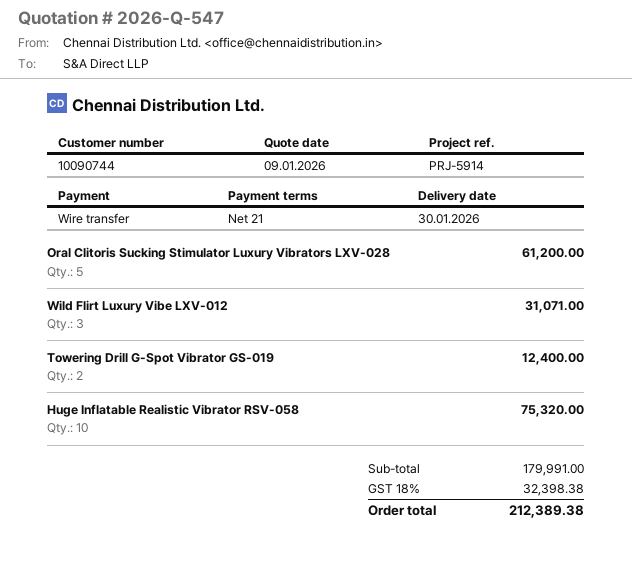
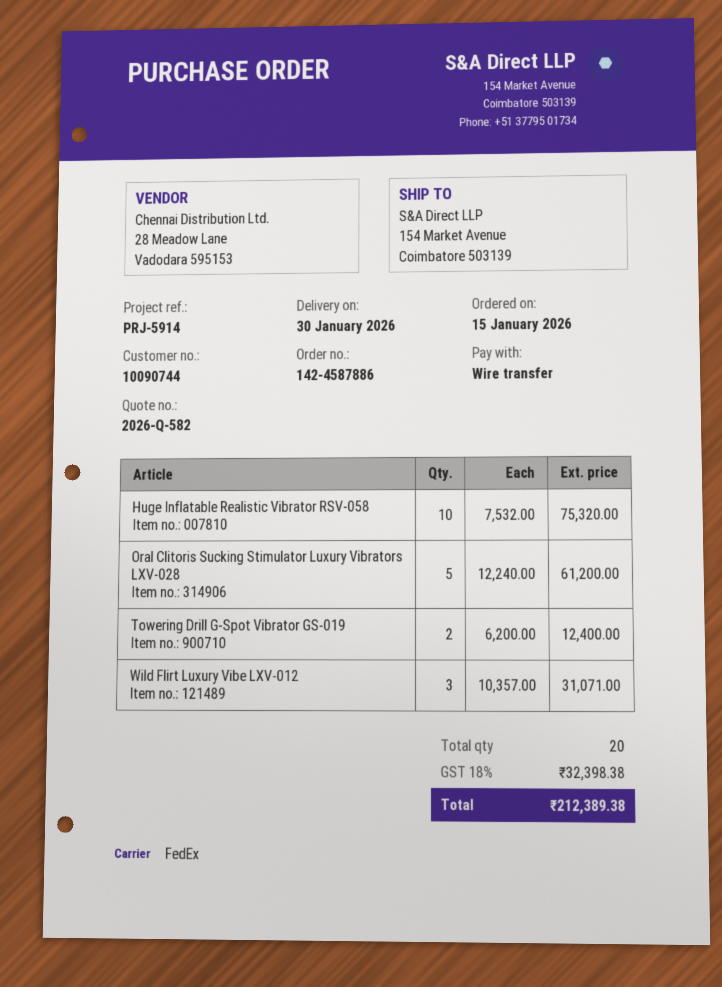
quote number: 2026-Q-547 -> 2026-Q-582

